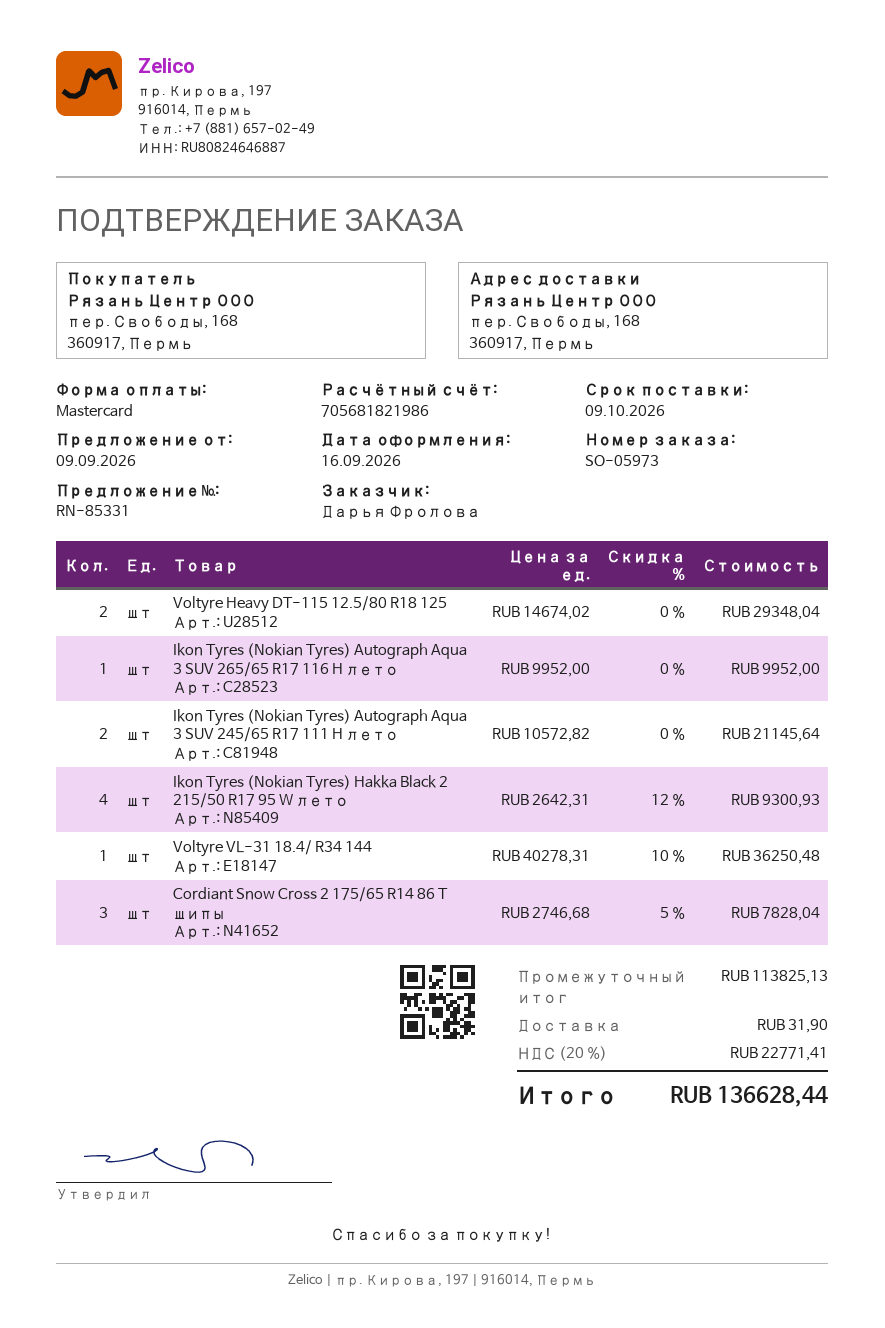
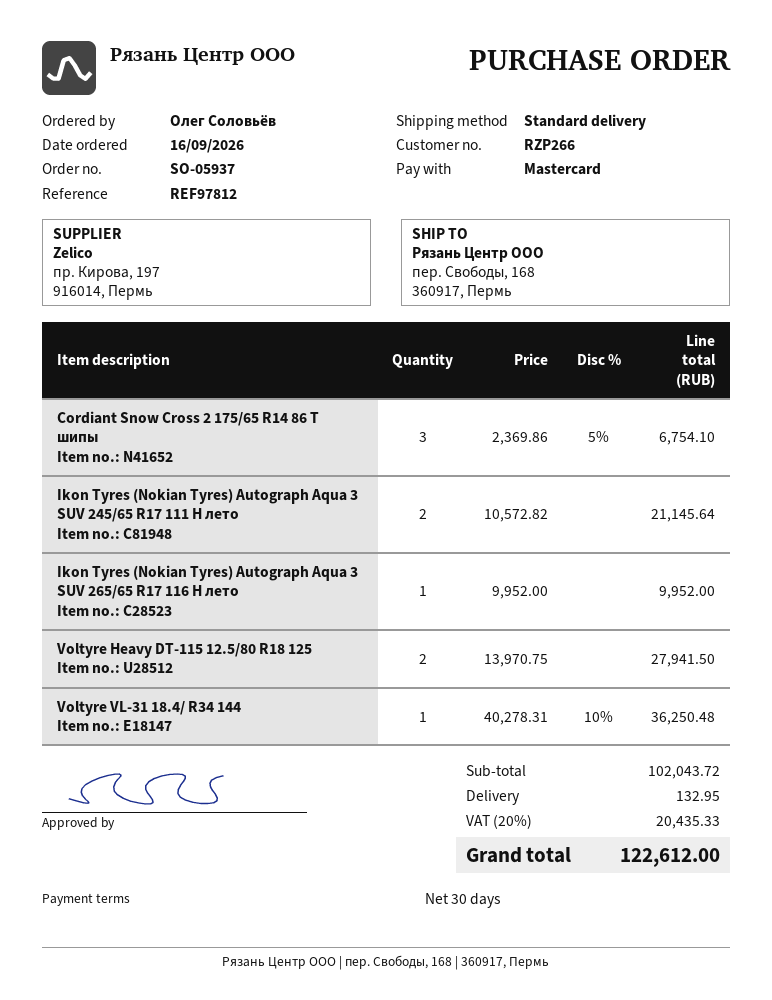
order number: SO-05973 -> SO-05937
ordered by: Дарья Фролова -> Олег Соловьёв
Voltyre Heavy DT-115 12.5/80 R18 125: 2 x 14674.02 = 29348.04 -> 2 x 13970.75 = 27941.50
Ikon Tyres (Nokian Tyres) Hakka Black 2 215/50 R17 95 W лето: 4 x 2642.31 - 12% = 9300.93 -> none
Cordiant Snow Cross 2 175/65 R14 86 T шипы: 3 x 2746.68 - 5% = 7828.04 -> 3 x 2369.86 - 5% = 6754.10
subtotal: 113825.13 -> 102043.72
shipping: 31.90 -> 132.95
tax: 20% = 22771.41 -> 20% = 20435.33
total: 136628.44 -> 122612.00

